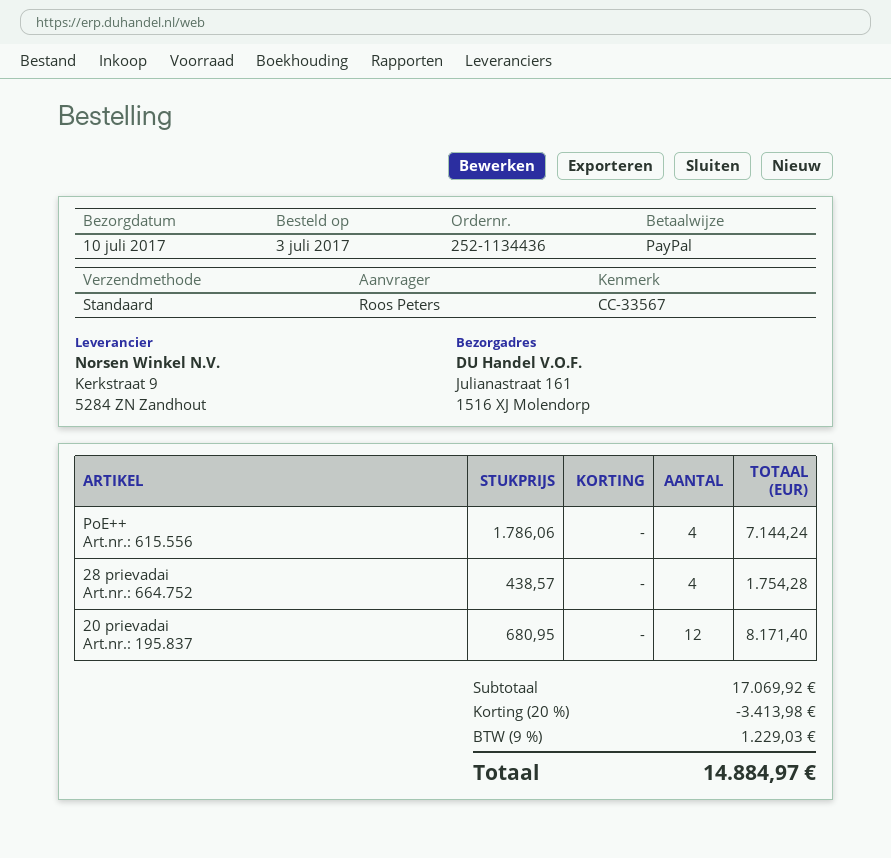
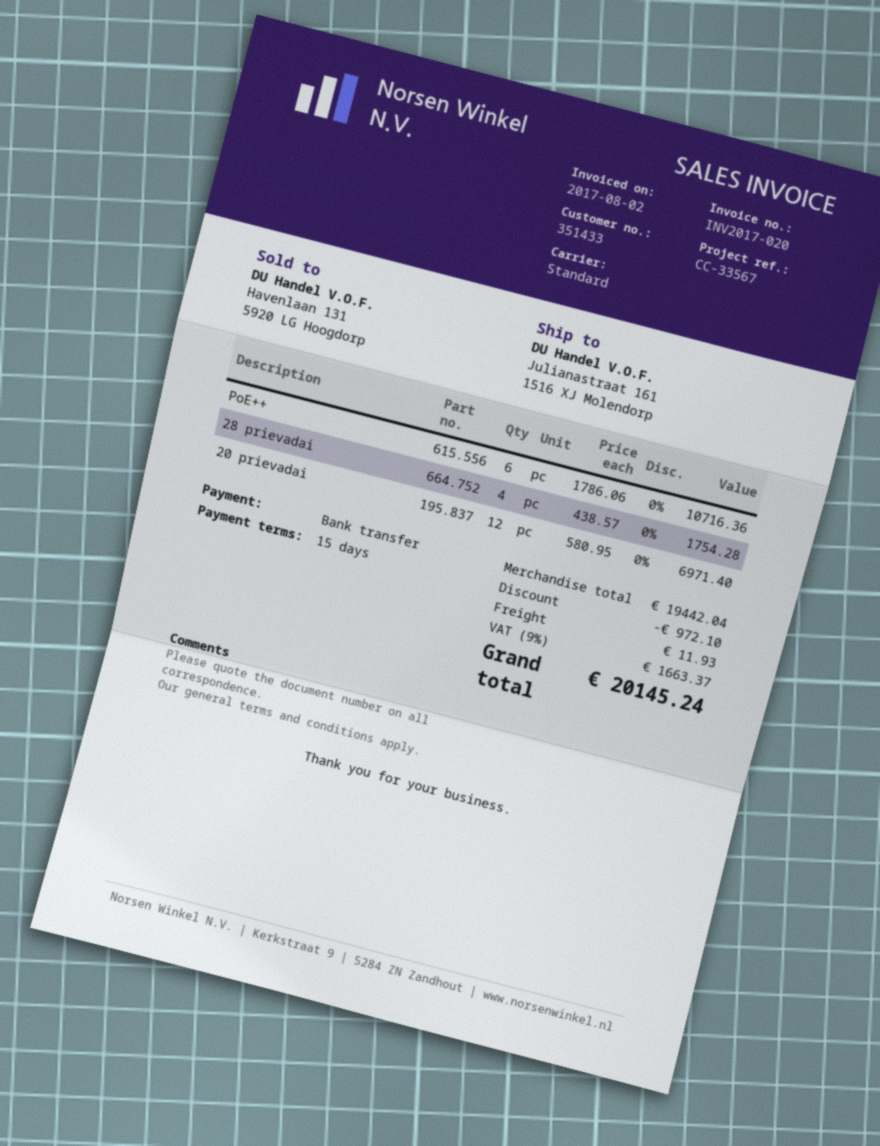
payment method: PayPal -> bank transfer
PoE++: 4 x 1786.06 = 7144.24 -> 6 x 1786.06 = 10716.36
20 prievadai: 12 x 680.95 = 8171.40 -> 12 x 580.95 = 6971.40
subtotal: 17069.92 -> 19442.04
discount: 3413.98 -> 972.10
shipping: none -> 11.93
tax: 9% = 1229.03 -> 9% = 1663.37
total: 14884.97 -> 20145.24

